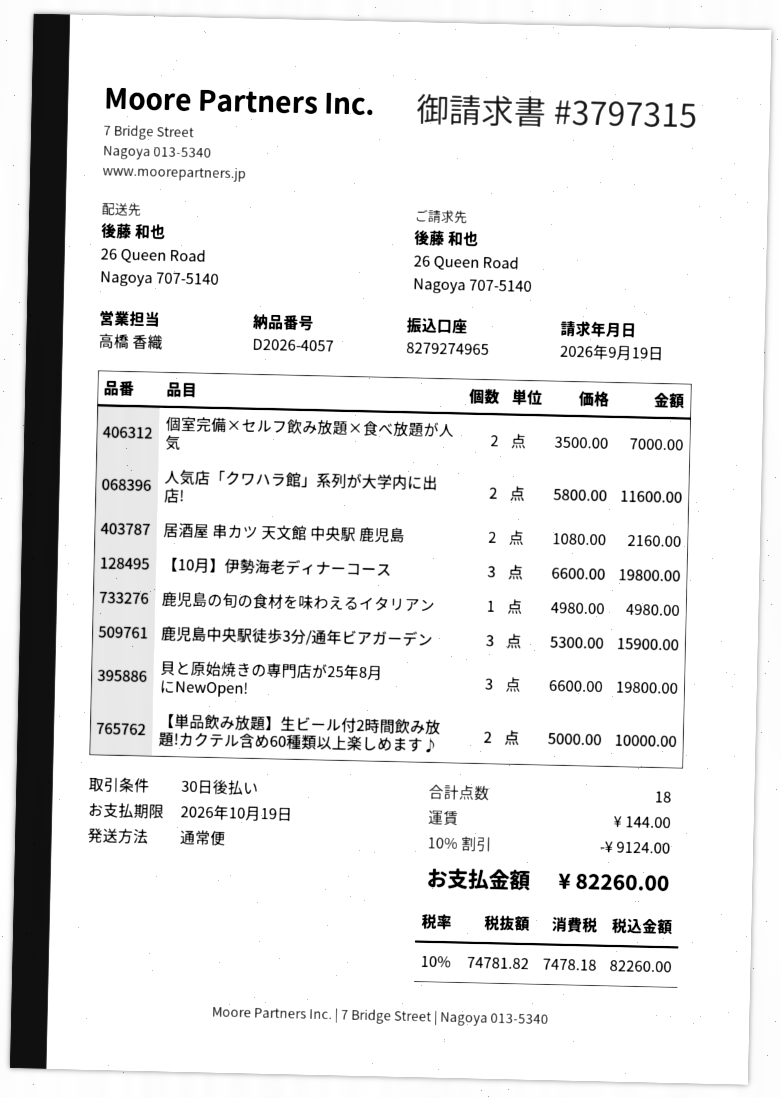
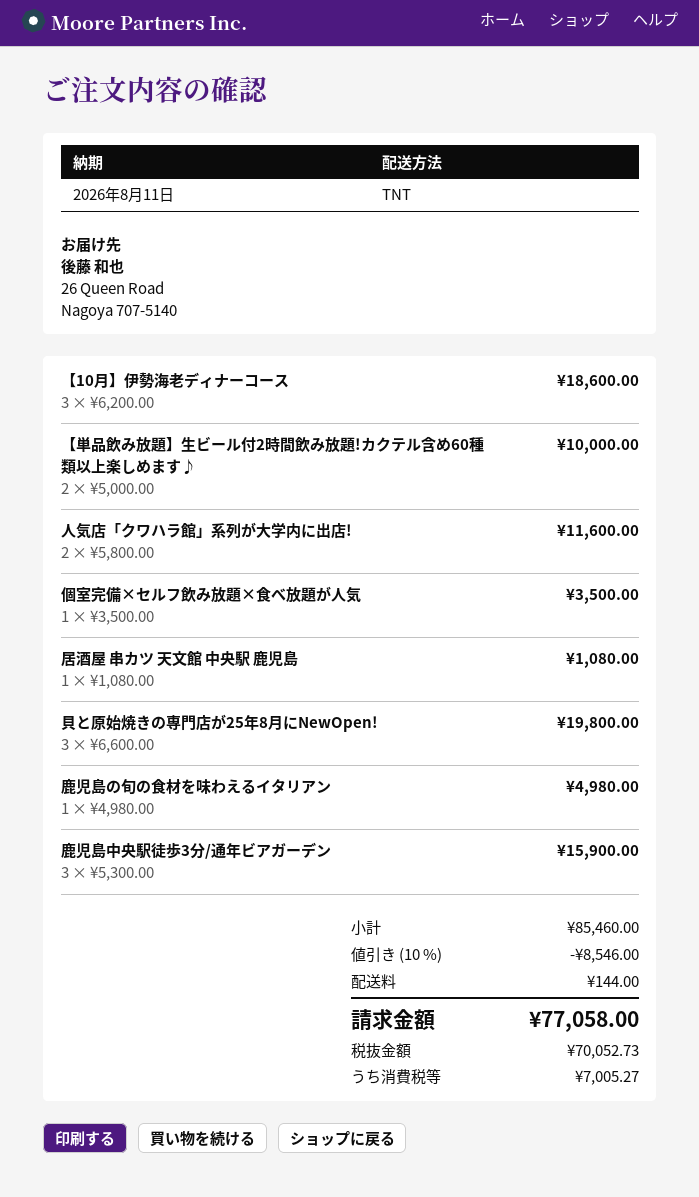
shipping method: standard -> TNT
個室完備×セルフ飲み放題×食べ放題が人気: 2 x 3500.00 = 7000.00 -> 1 x 3500.00 = 3500.00
居酒屋 串カツ 天文館 中央駅 鹿児島: 2 x 1080.00 = 2160.00 -> 1 x 1080.00 = 1080.00
【10月】伊勢海老ディナーコース: 3 x 6600.00 = 19800.00 -> 3 x 6200.00 = 18600.00
discount: 10% = 9124.00 -> 10% = 8546.00
net: 74781.82 -> 70052.73
tax: 7478.18 -> 7005.27
total: 82260.00 -> 77058.00

